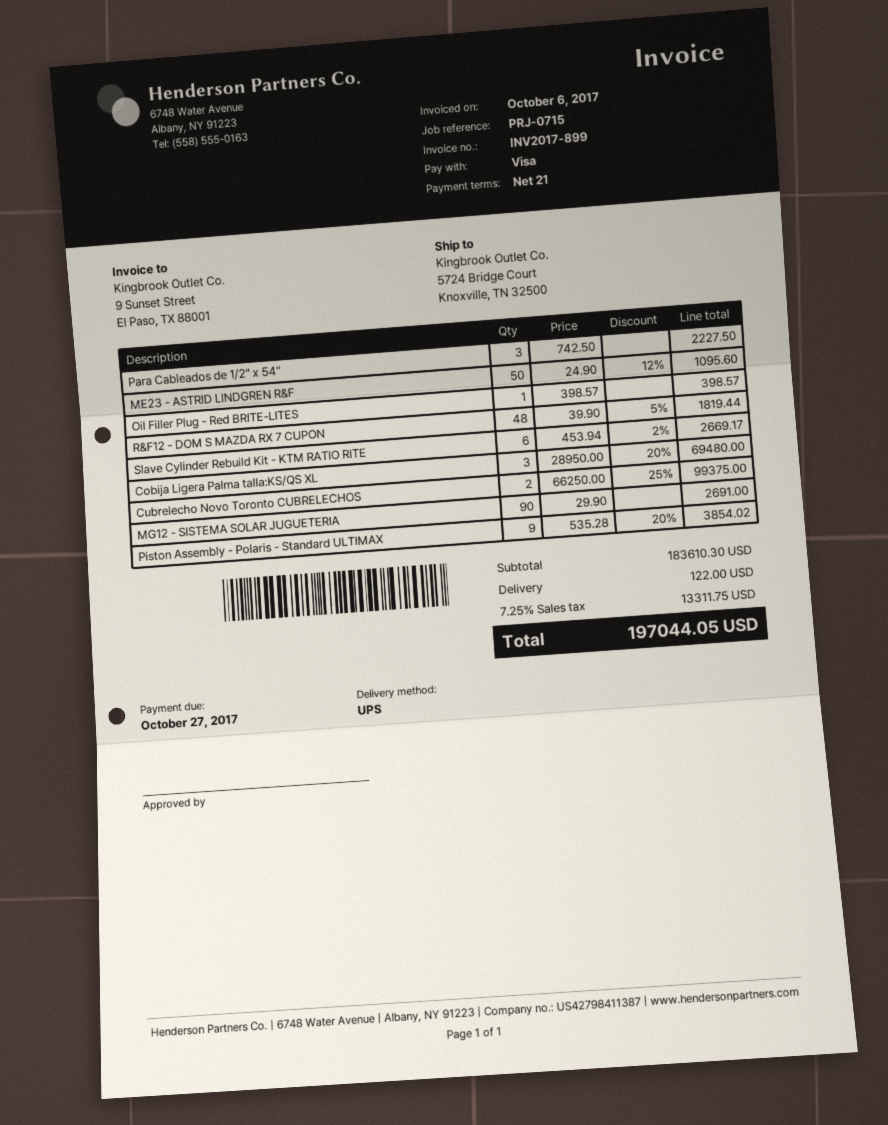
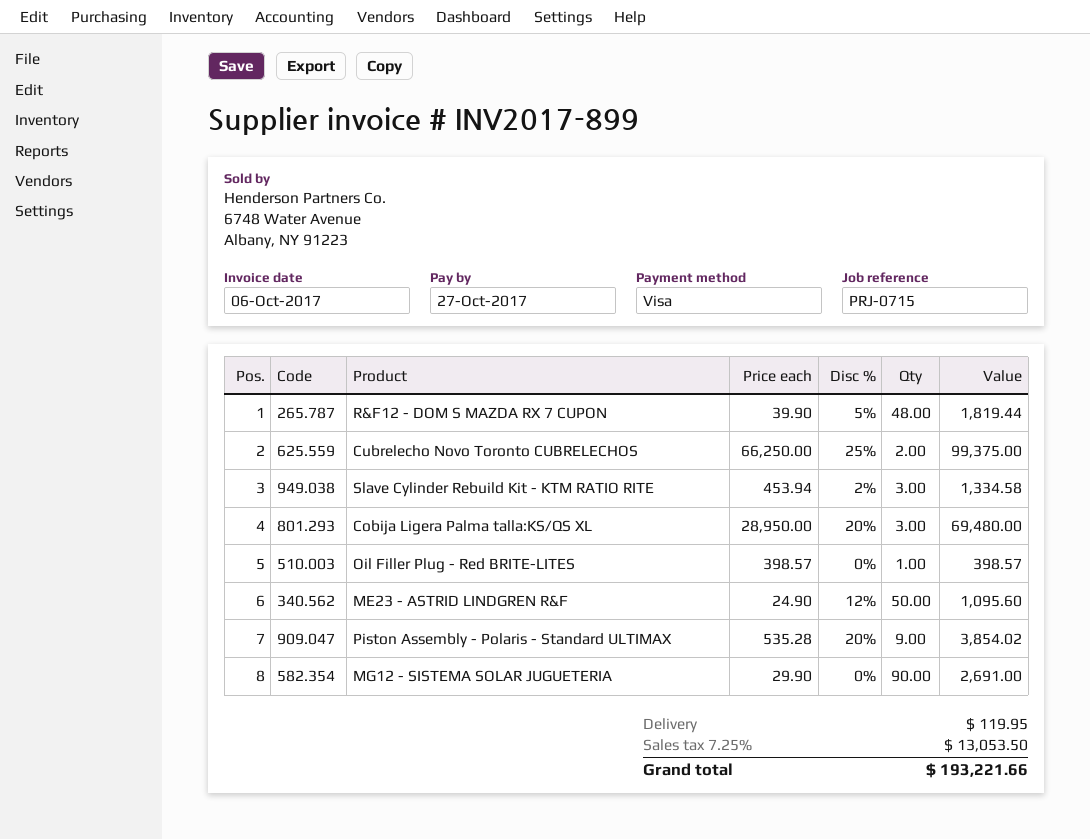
Para Cableados de 1/2" x 54": 3 x 742.50 = 2227.50 -> none
Slave Cylinder Rebuild Kit - KTM RATIO RITE: 6 x 453.94 - 2% = 2669.17 -> 3 x 453.94 - 2% = 1334.58
shipping: 122.00 -> 119.95
tax: 7.25% = 13311.75 -> 7.25% = 13053.50
total: 197044.05 -> 193221.66

